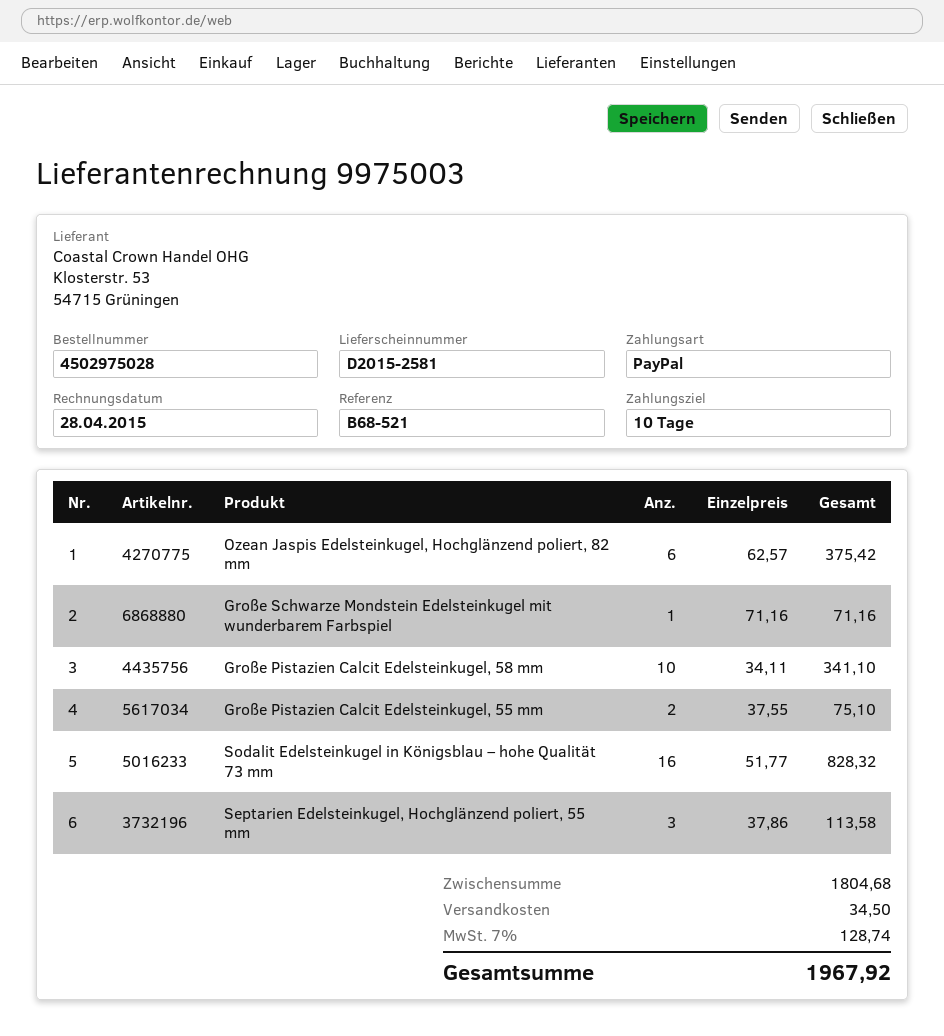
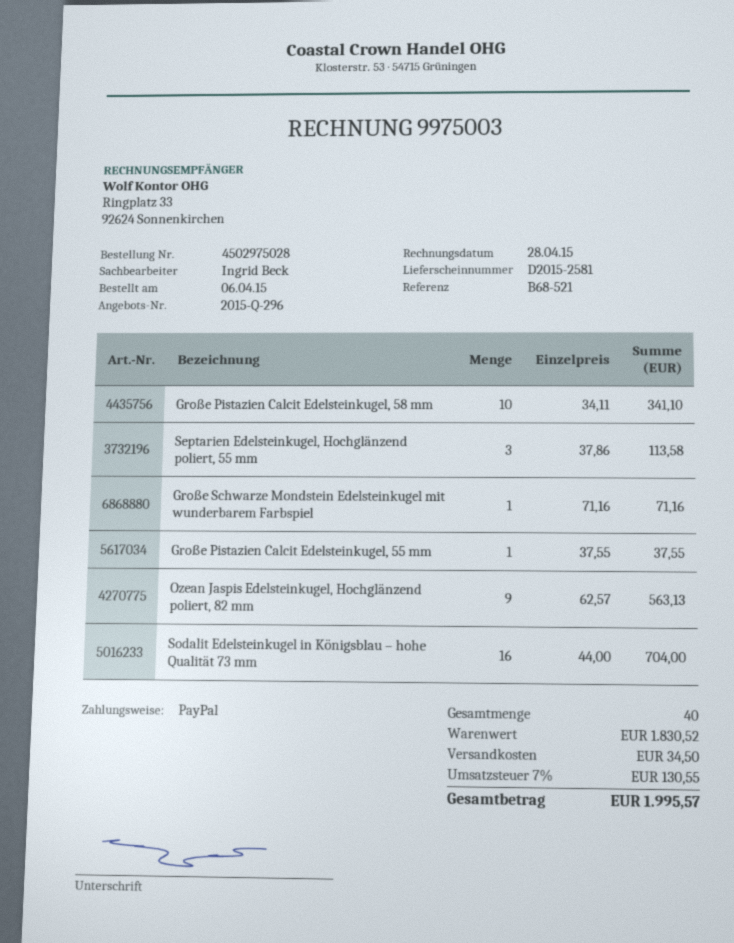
Ozean Jaspis Edelsteinkugel, Hochglänzend poliert, 82 mm: 6 x 62.57 = 375.42 -> 9 x 62.57 = 563.13
Große Pistazien Calcit Edelsteinkugel, 55 mm: 2 x 37.55 = 75.10 -> 1 x 37.55 = 37.55
Sodalit Edelsteinkugel in Königsblau – hohe Qualität 73 mm: 16 x 51.77 = 828.32 -> 16 x 44.00 = 704.00
subtotal: 1804.68 -> 1830.52
tax: 7% = 128.74 -> 7% = 130.55
total: 1967.92 -> 1995.57

